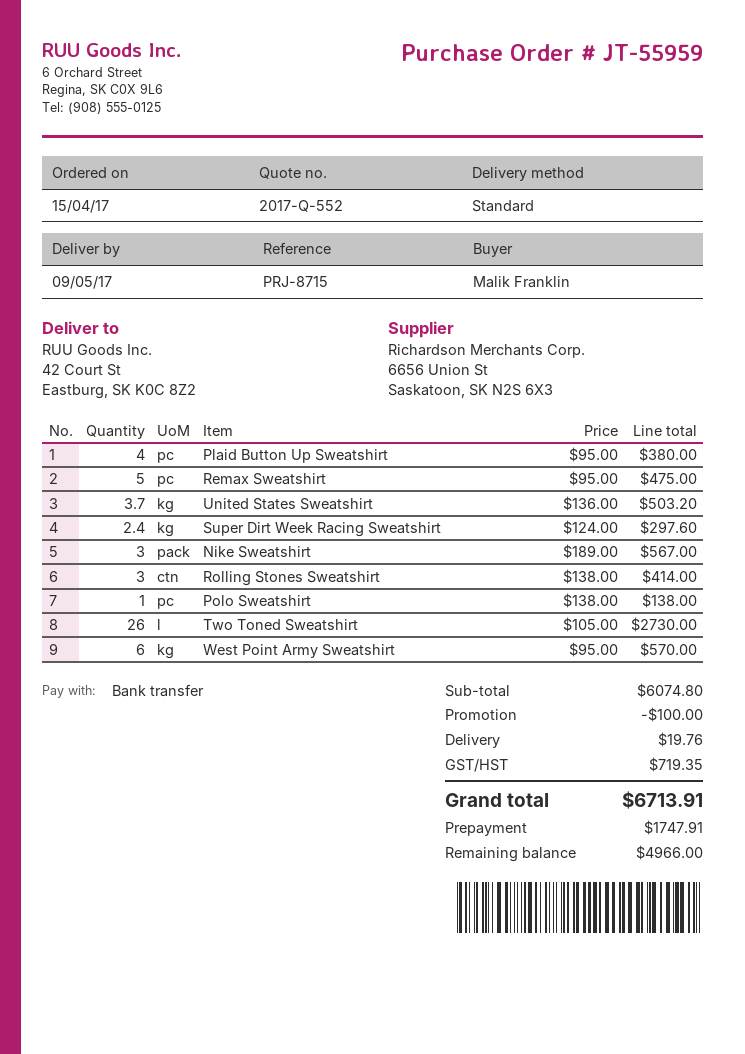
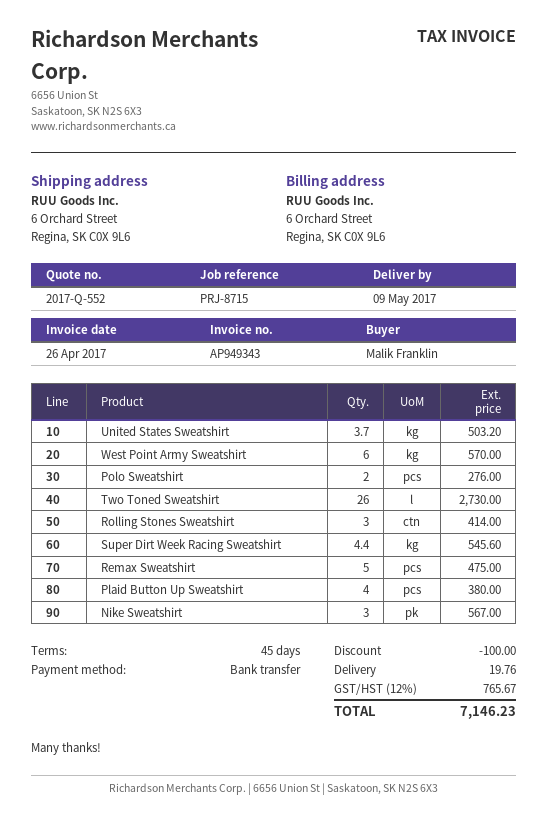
ship to: 42 Court St, Eastburg, SK K0C 8Z2 -> 6 Orchard Street, Regina, SK C0X 9L6
Super Dirt Week Racing Sweatshirt: 2.4 for 297.60 -> 4.4 for 545.60
Polo Sweatshirt: 1 for 138.00 -> 2 for 276.00
tax: 719.35 -> 765.67
total: 6713.91 -> 7146.23

